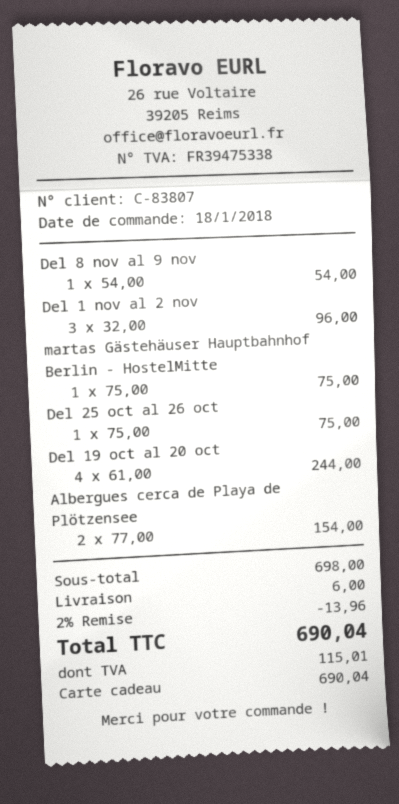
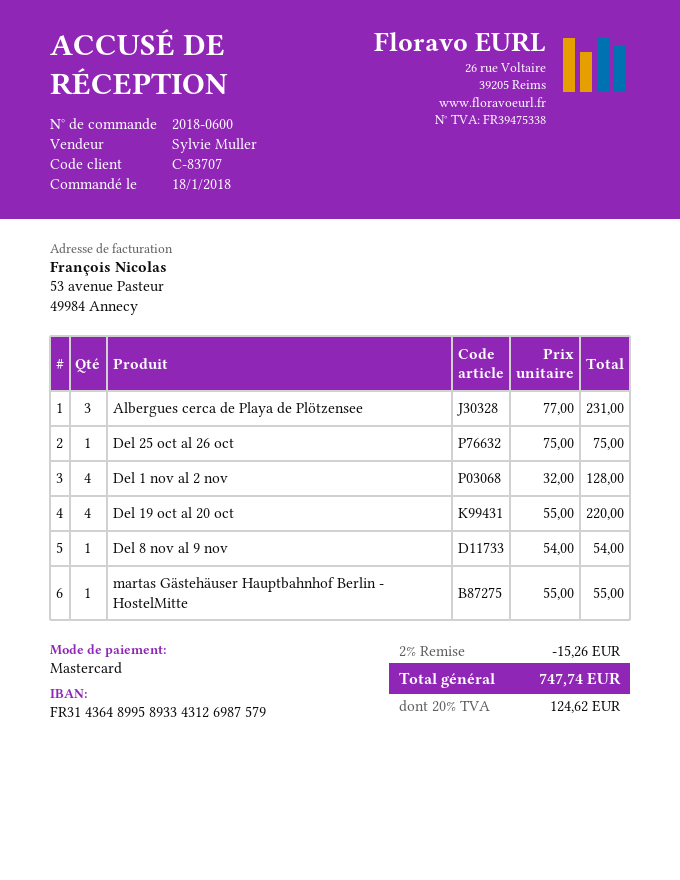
customer number: C-83807 -> C-83707
payment method: gift card -> Mastercard
Del 1 nov al 2 nov: 3 x 32.00 = 96.00 -> 4 x 32.00 = 128.00
martas Gästehäuser Hauptbahnhof Berlin - HostelMitte: 1 x 75.00 = 75.00 -> 1 x 55.00 = 55.00
Del 19 oct al 20 oct: 4 x 61.00 = 244.00 -> 4 x 55.00 = 220.00
Albergues cerca de Playa de Plötzensee: 2 x 77.00 = 154.00 -> 3 x 77.00 = 231.00
discount: 2% = 13.96 -> 2% = 15.26
shipping: 6.00 -> none
tax: 115.01 -> 124.62
total: 690.04 -> 747.74

